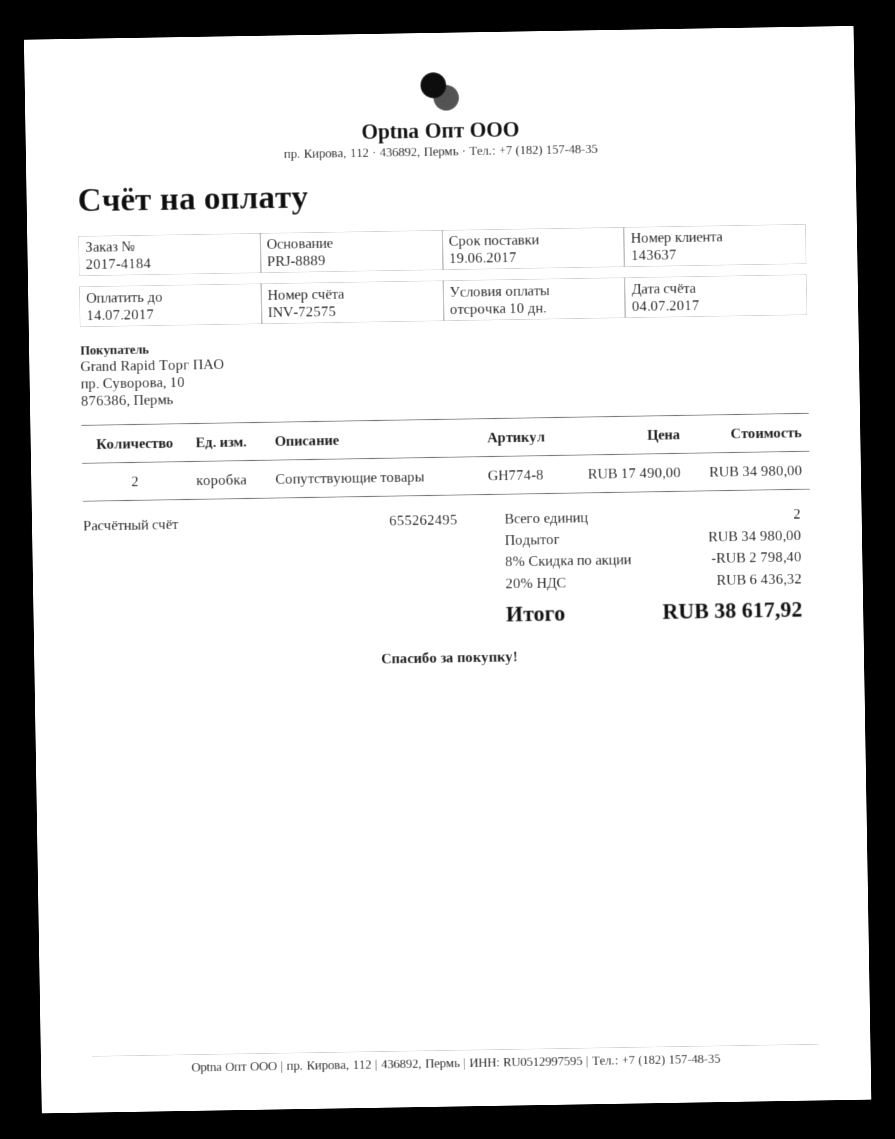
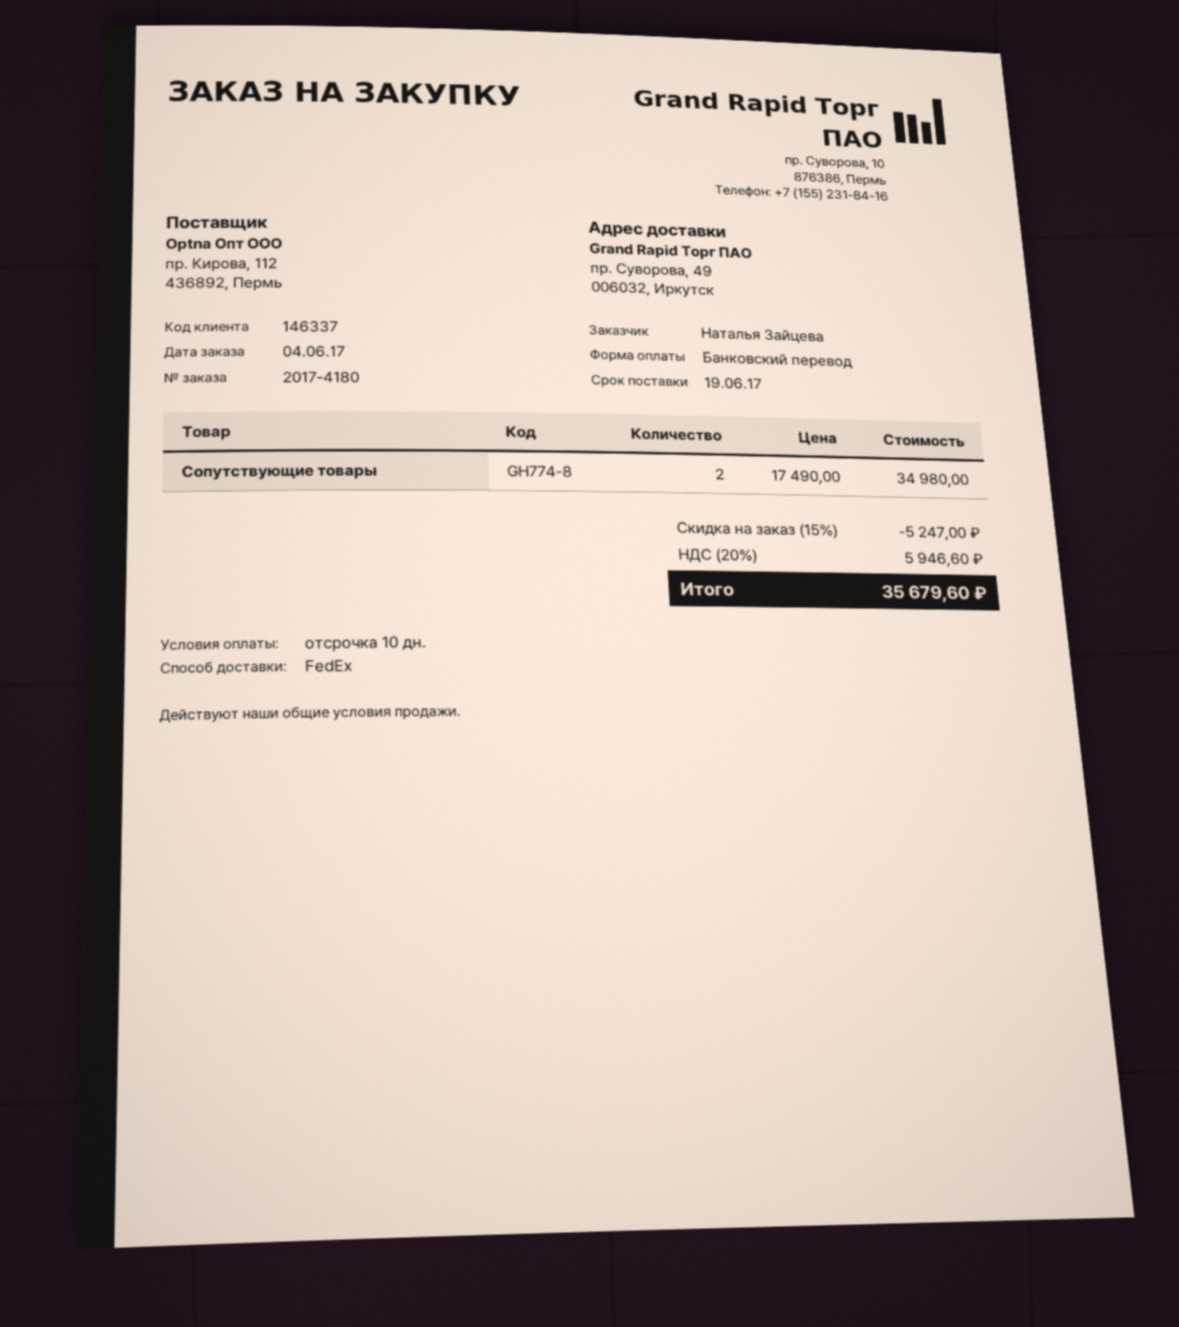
order number: 2017-4184 -> 2017-4180
customer number: 143637 -> 146337
discount: 8% = 2798.40 -> 15% = 5247.00
tax: 20% = 6436.32 -> 20% = 5946.60
total: 38617.92 -> 35679.60

